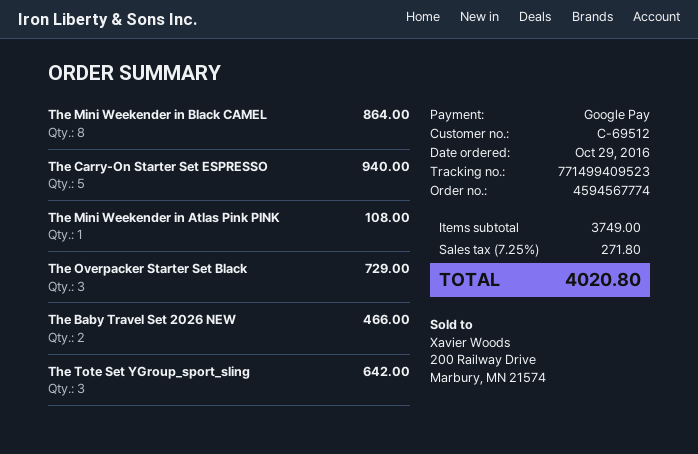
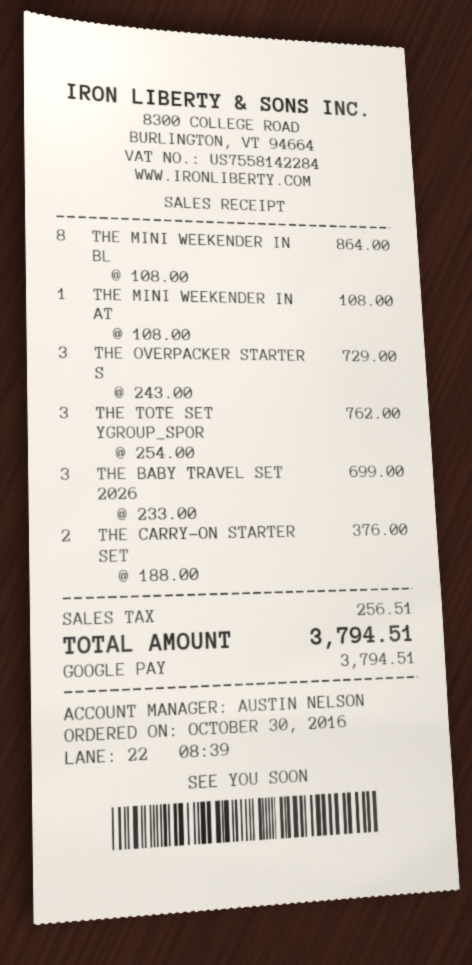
order date: 2016-10-29 -> 2016-10-30
The Carry-On Starter Set ESPRESSO: 5 for 940.00 -> 2 for 376.00
The Baby Travel Set 2026 NEW: 2 for 466.00 -> 3 for 699.00
The Tote Set YGroup_sport_sling: 3 for 642.00 -> 3 for 762.00
tax: 271.80 -> 256.51
total: 4020.80 -> 3794.51

